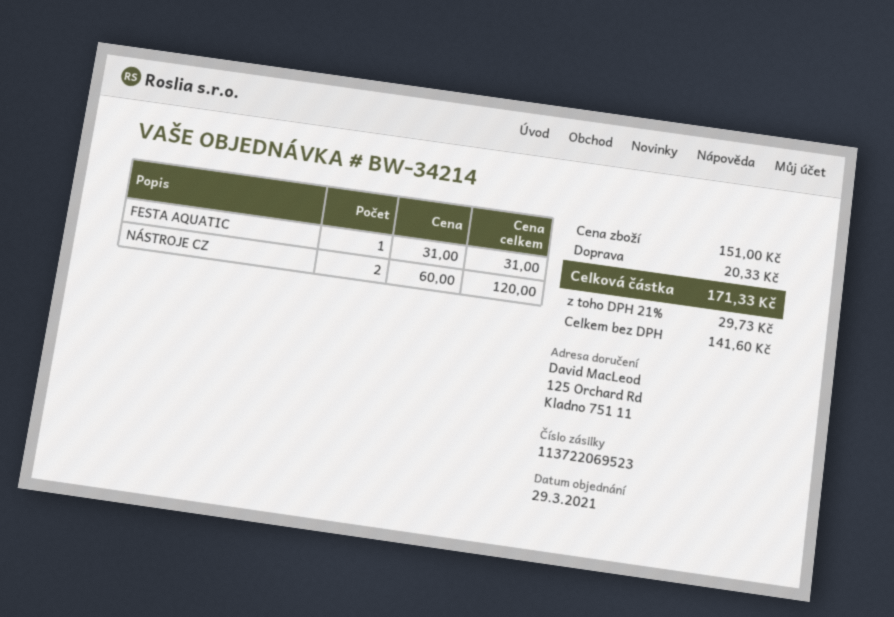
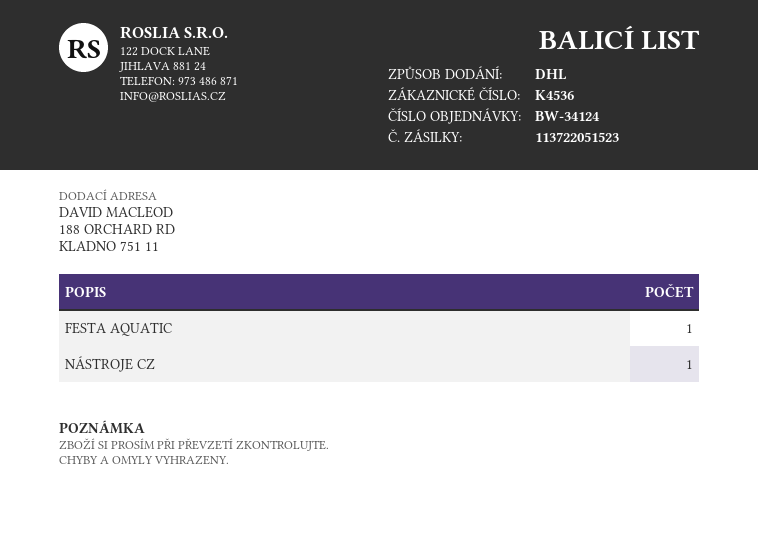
order number: BW-34214 -> BW-34124
tracking number: 113722069523 -> 113722051523
ship to: 125 Orchard Rd, Kladno 751 11 -> 188 ORCHARD RD, KLADNO 751 11
NÁSTROJE CZ: 2 -> 1

